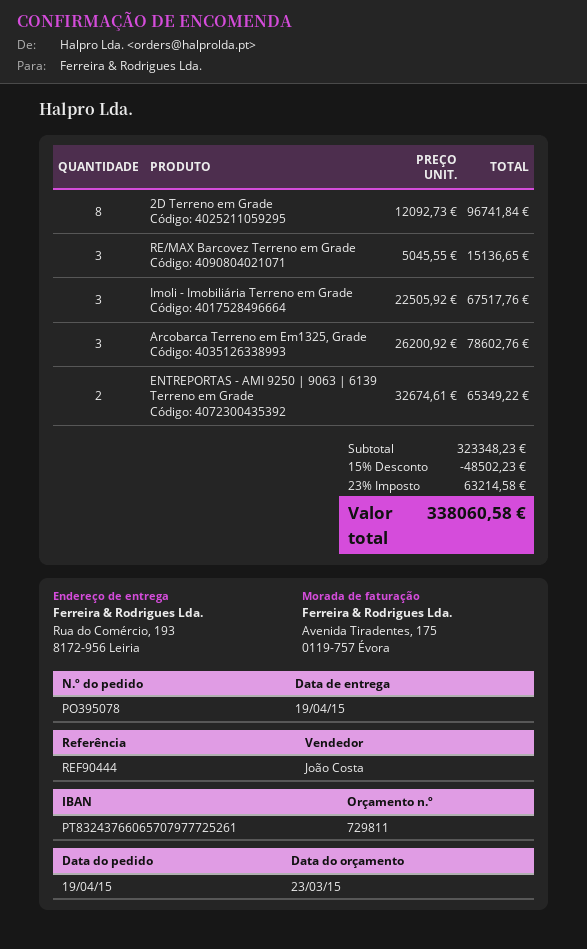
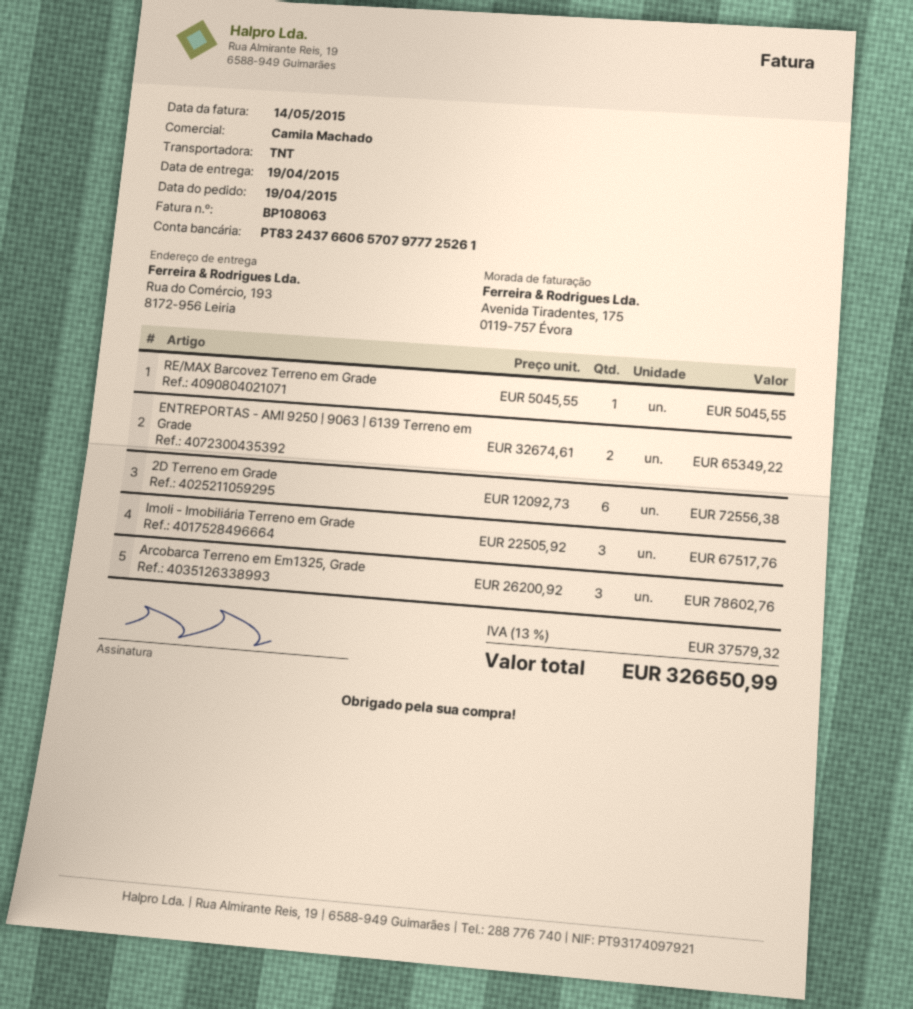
sales rep: João Costa -> Camila Machado
2D Terreno em Grade: 8 x 12092.73 = 96741.84 -> 6 x 12092.73 = 72556.38
RE/MAX Barcovez Terreno em Grade: 3 x 5045.55 = 15136.65 -> 1 x 5045.55 = 5045.55
discount: 15% = 48502.23 -> none
tax: 23% = 63214.58 -> 13% = 37579.32
total: 338060.58 -> 326650.99

